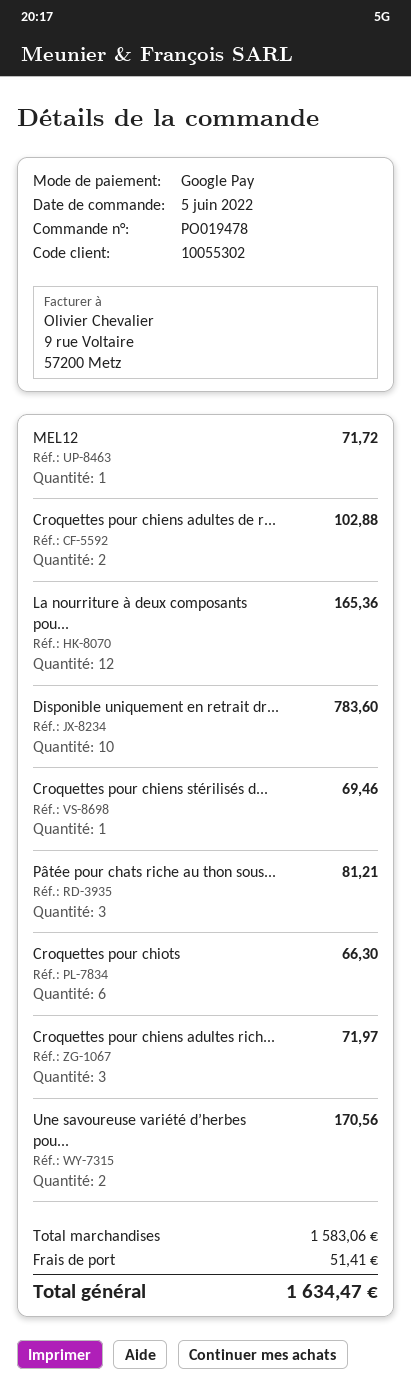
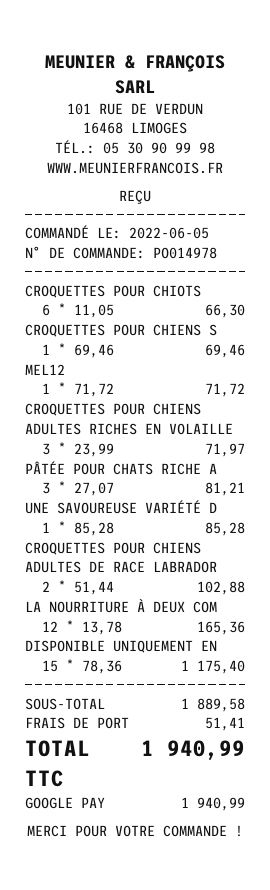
order number: PO019478 -> PO014978
Disponible uniquement en retrait dr...: 10 for 783.60 -> 15 for 1175.40
Une savoureuse variété d’herbes pou...: 2 for 170.56 -> 1 for 85.28
subtotal: 1583.06 -> 1889.58
total: 1634.47 -> 1940.99

